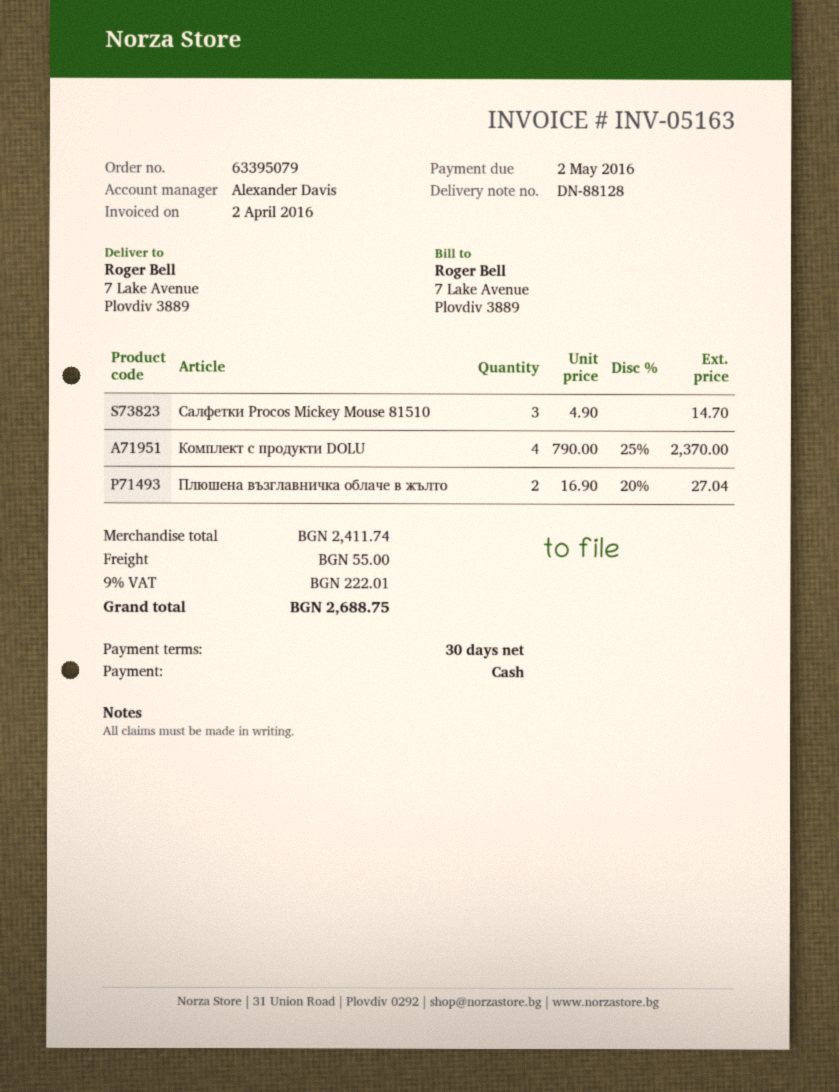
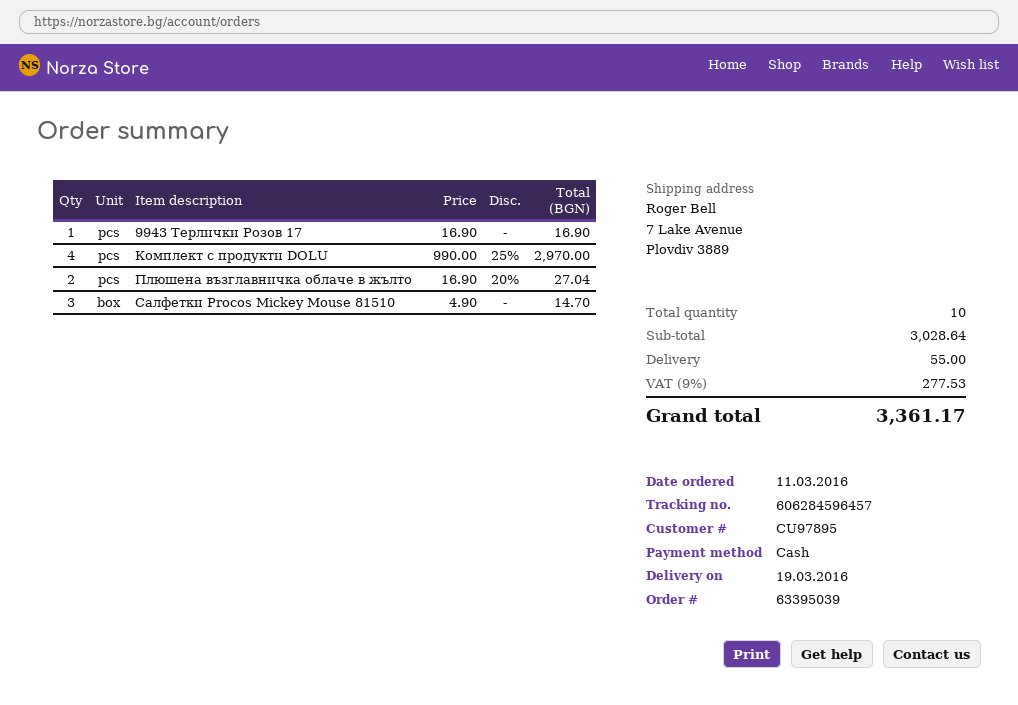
order number: 63395079 -> 63395039
Комплект с продукти DOLU: 4 x 790.00 - 25% = 2370.00 -> 4 x 990.00 - 25% = 2970.00
9943 Терлички Розов 17: none -> 1 x 16.90 = 16.90
subtotal: 2411.74 -> 3028.64
tax: 9% = 222.01 -> 9% = 277.53
total: 2688.75 -> 3361.17

